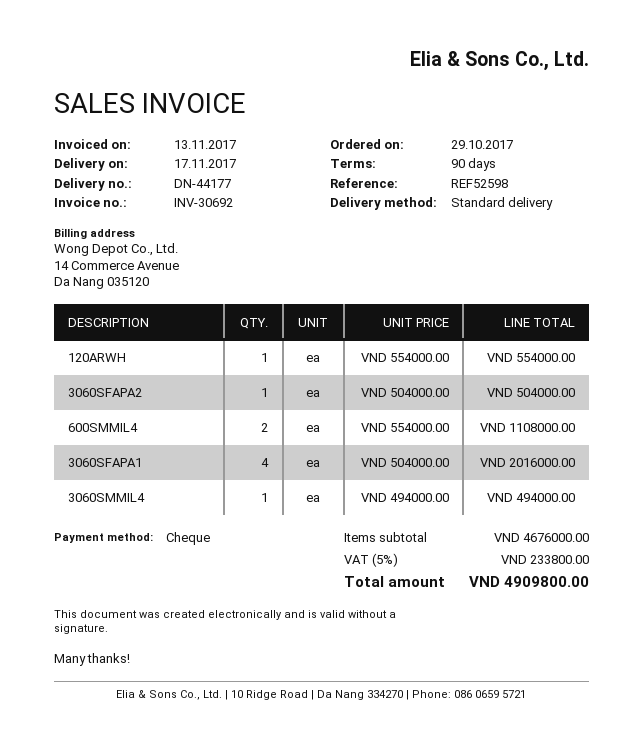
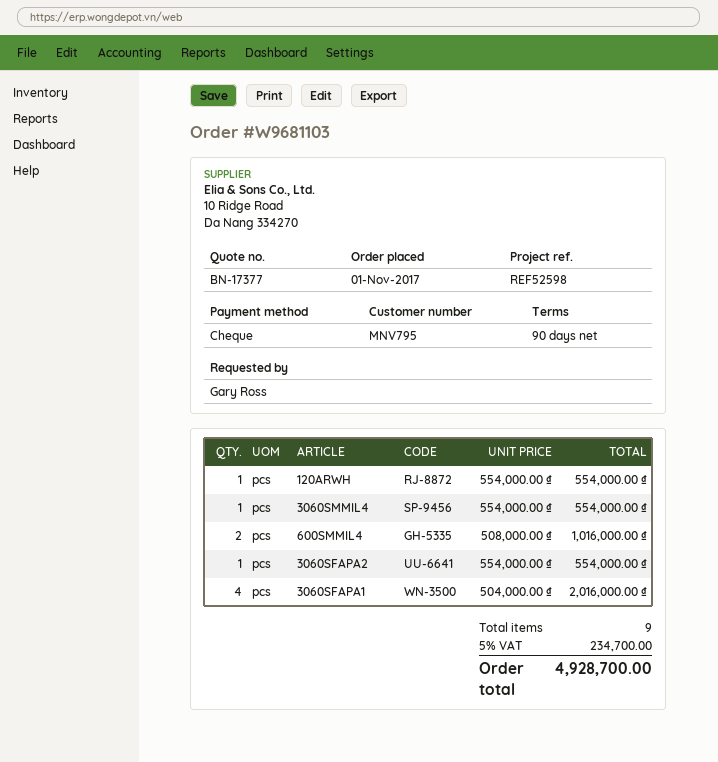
order date: 2017-10-29 -> 2017-11-01
3060SFAPA2: 1 x 504000.00 = 504000.00 -> 1 x 554000.00 = 554000.00
600SMMIL4: 2 x 554000.00 = 1108000.00 -> 2 x 508000.00 = 1016000.00
3060SMMIL4: 1 x 494000.00 = 494000.00 -> 1 x 554000.00 = 554000.00
tax: 5% = 233800.00 -> 5% = 234700.00
total: 4909800.00 -> 4928700.00

